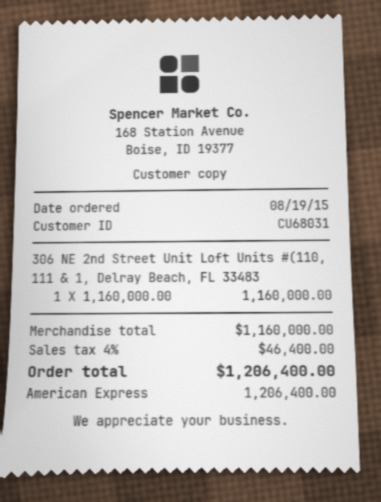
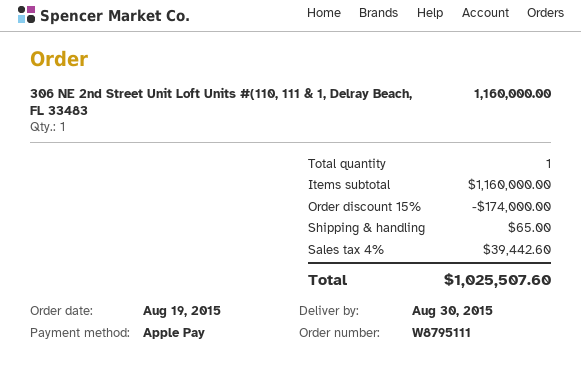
payment method: American Express -> Apple Pay
discount: none -> 15% = 174000.00
shipping: none -> 65.00
tax: 4% = 46400.00 -> 4% = 39442.60
total: 1206400.00 -> 1025507.60

